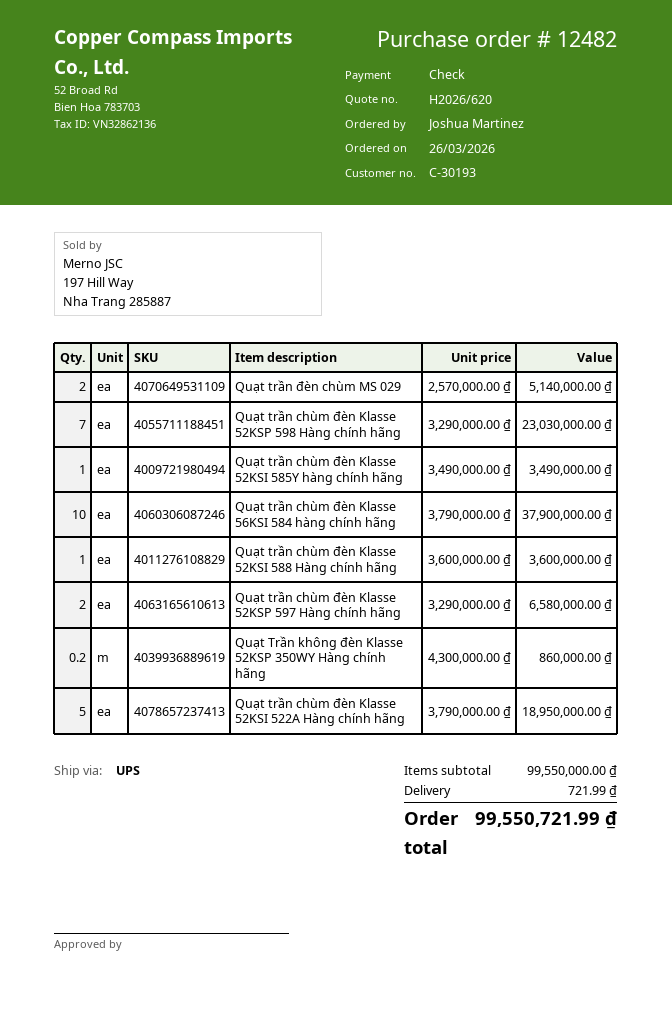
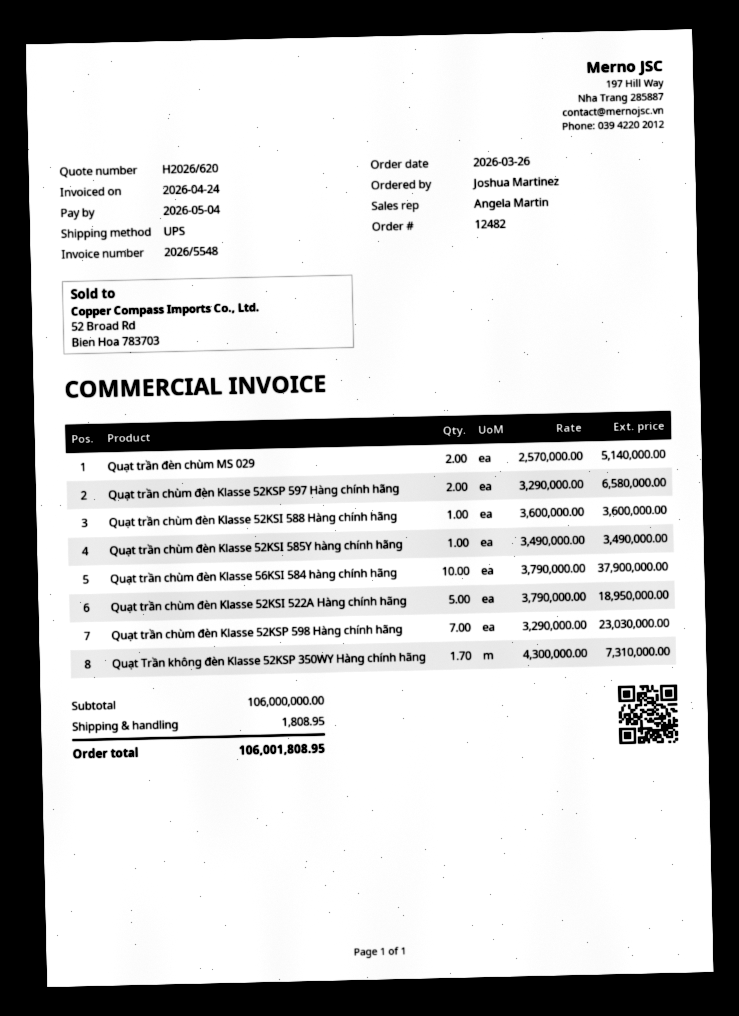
Quạt Trần không đèn Klasse 52KSP 350WY Hàng chính hãng: 0.2 x 4300000.00 = 860000.00 -> 1.7 x 4300000.00 = 7310000.00
subtotal: 99550000.00 -> 106000000.00
shipping: 721.99 -> 1808.95
total: 99550721.99 -> 106001808.95

